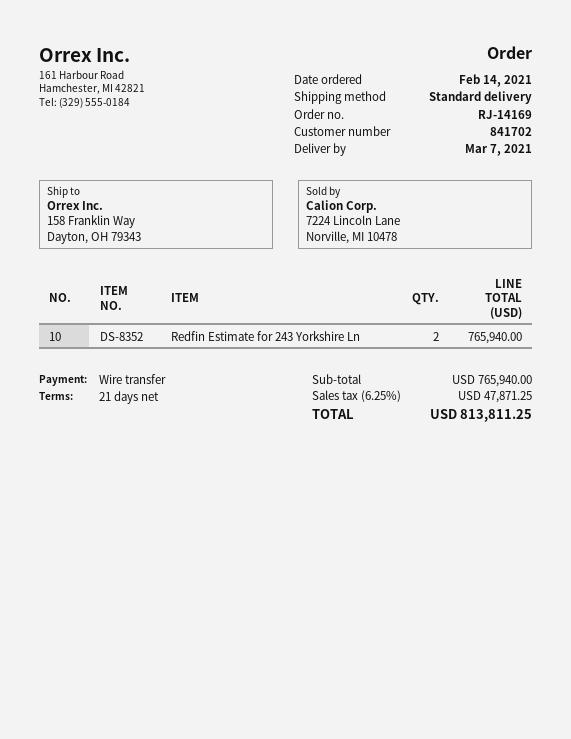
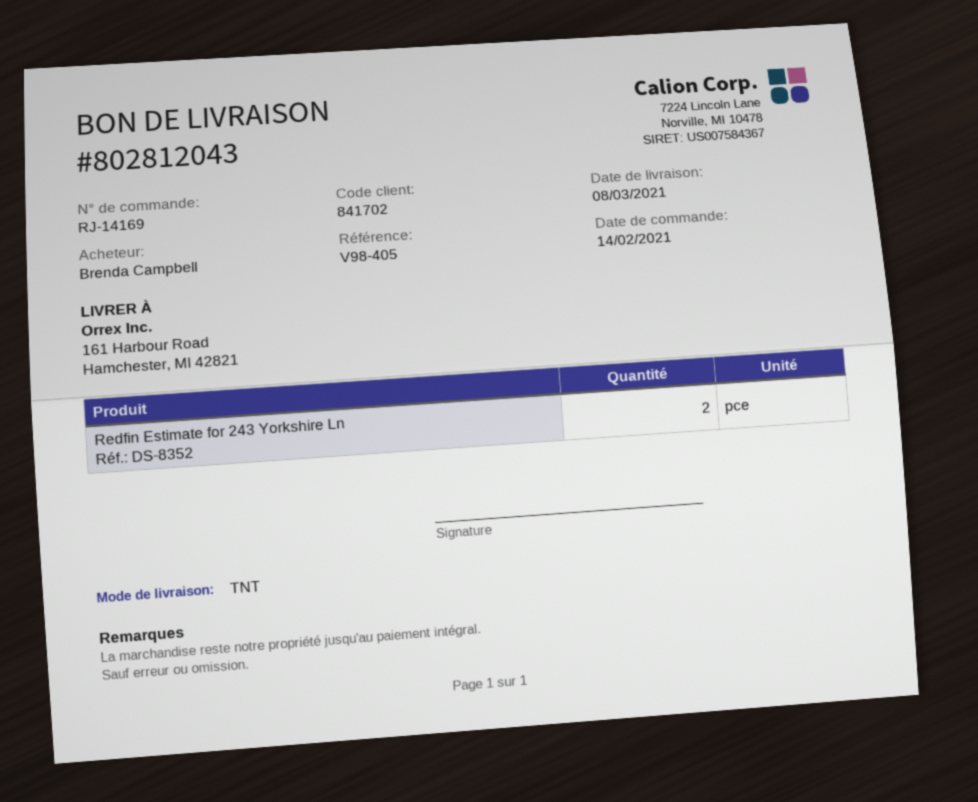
delivery date: 2021-03-07 -> 2021-03-08
shipping method: standard -> TNT
ship to: 158 Franklin Way, Dayton, OH 79343 -> 161 Harbour Road, Hamchester, MI 42821

